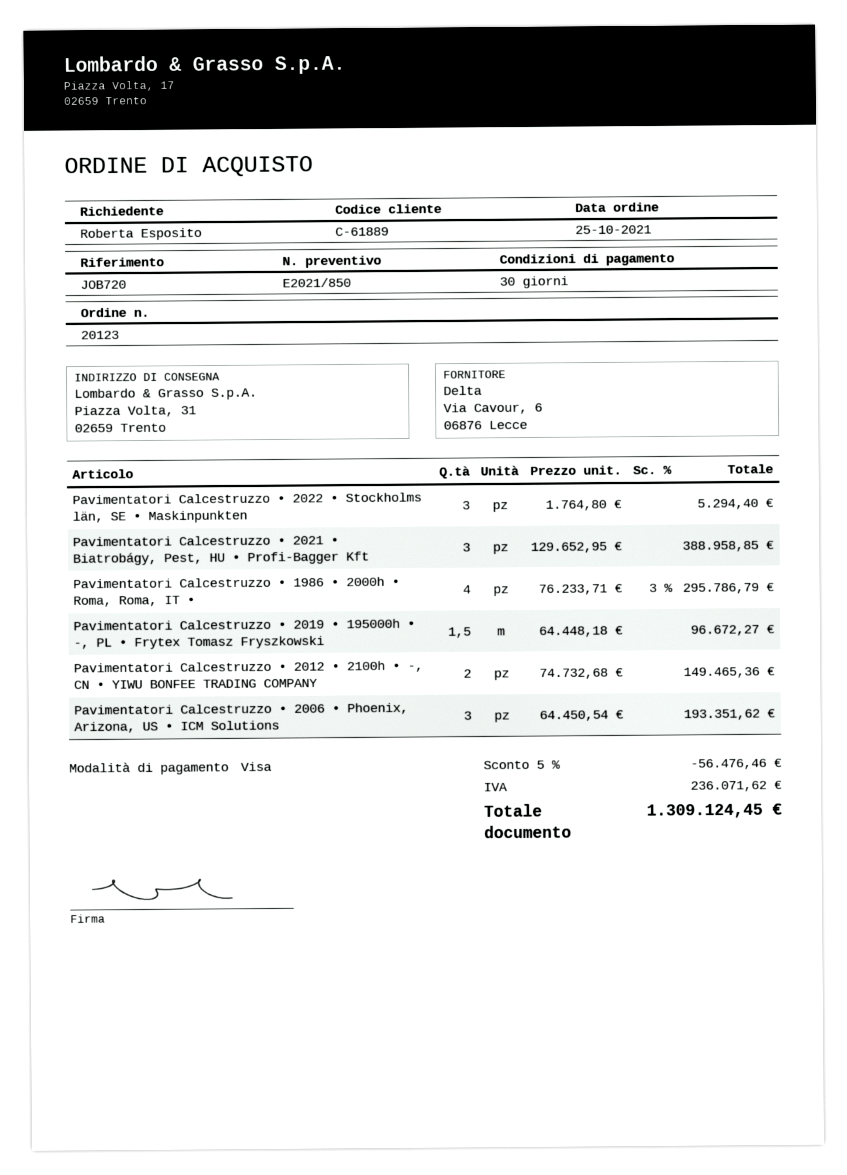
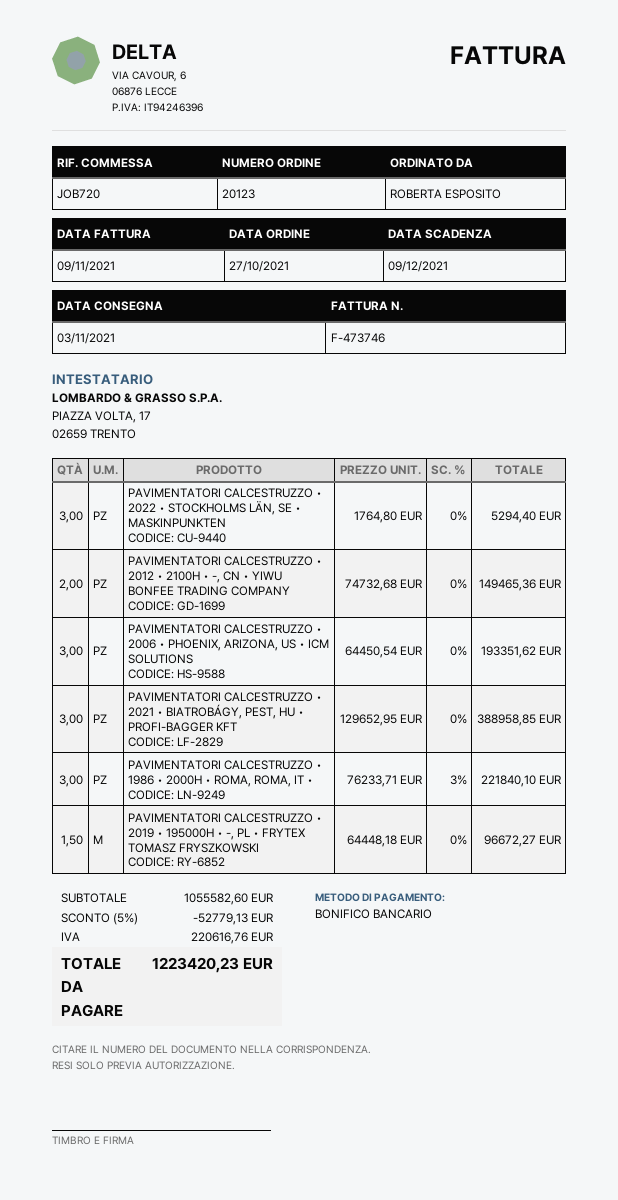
order date: 2021-10-25 -> 2021-10-27
payment method: Visa -> bank transfer
Pavimentatori Calcestruzzo • 1986 • 2000h • Roma, Roma, IT •: 4 x 76233.71 - 3% = 295786.79 -> 3 x 76233.71 - 3% = 221840.10
discount: 5% = 56476.46 -> 5% = 52779.13
tax: 236071.62 -> 220616.76
total: 1309124.45 -> 1223420.23

